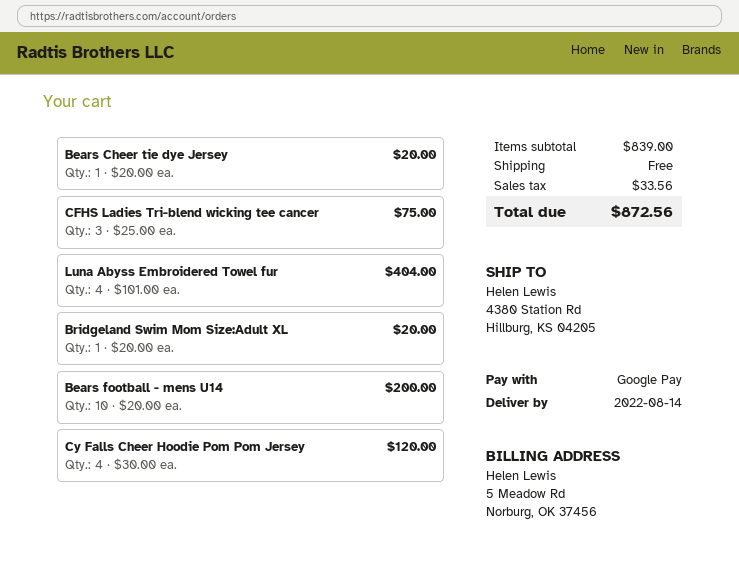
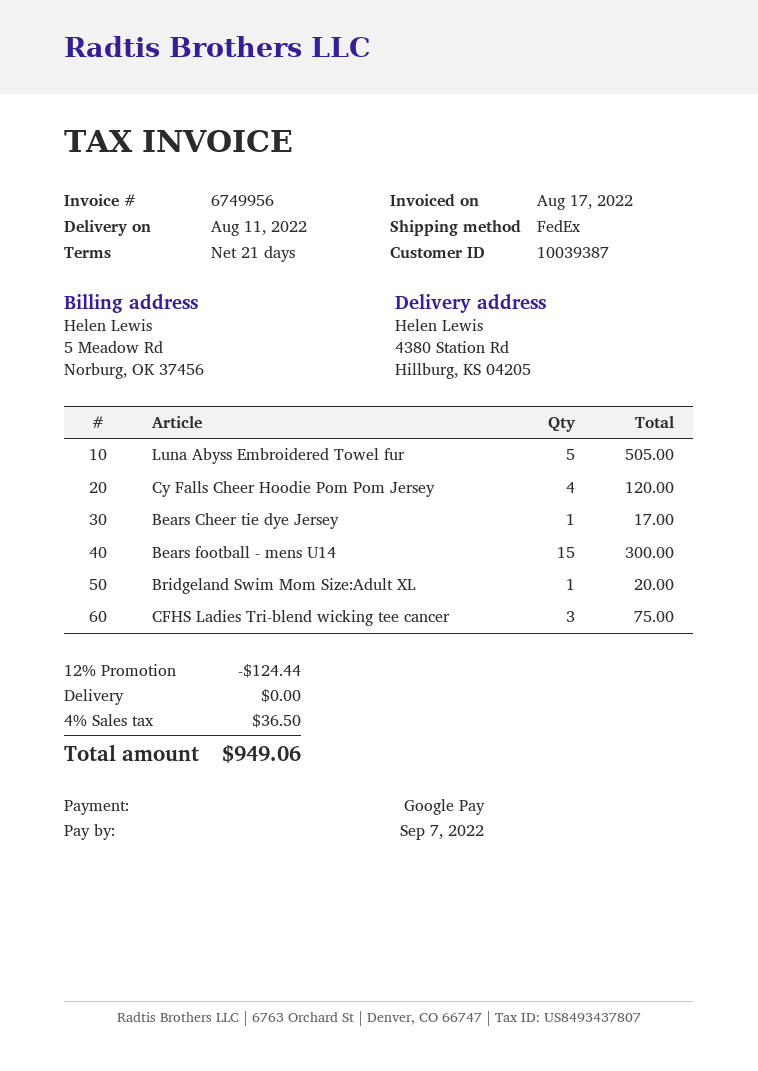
delivery date: 2022-08-14 -> 2022-08-11
Bears Cheer tie dye Jersey: 1 for 20.00 -> 1 for 17.00
Luna Abyss Embroidered Towel fur: 4 for 404.00 -> 5 for 505.00
Bears football - mens U14: 10 for 200.00 -> 15 for 300.00
discount: none -> 12% = 124.44
tax: 33.56 -> 36.50
total: 872.56 -> 949.06

